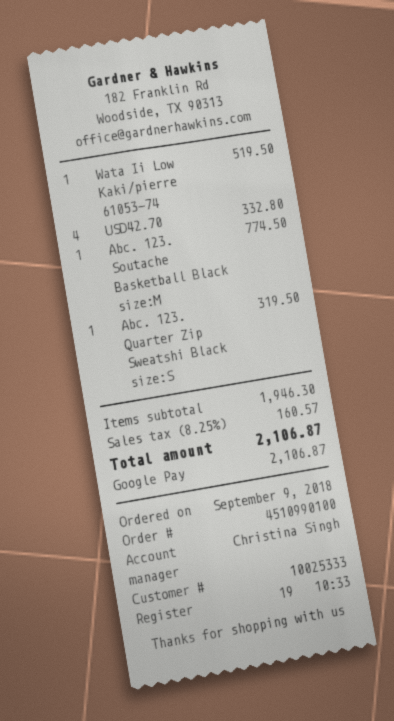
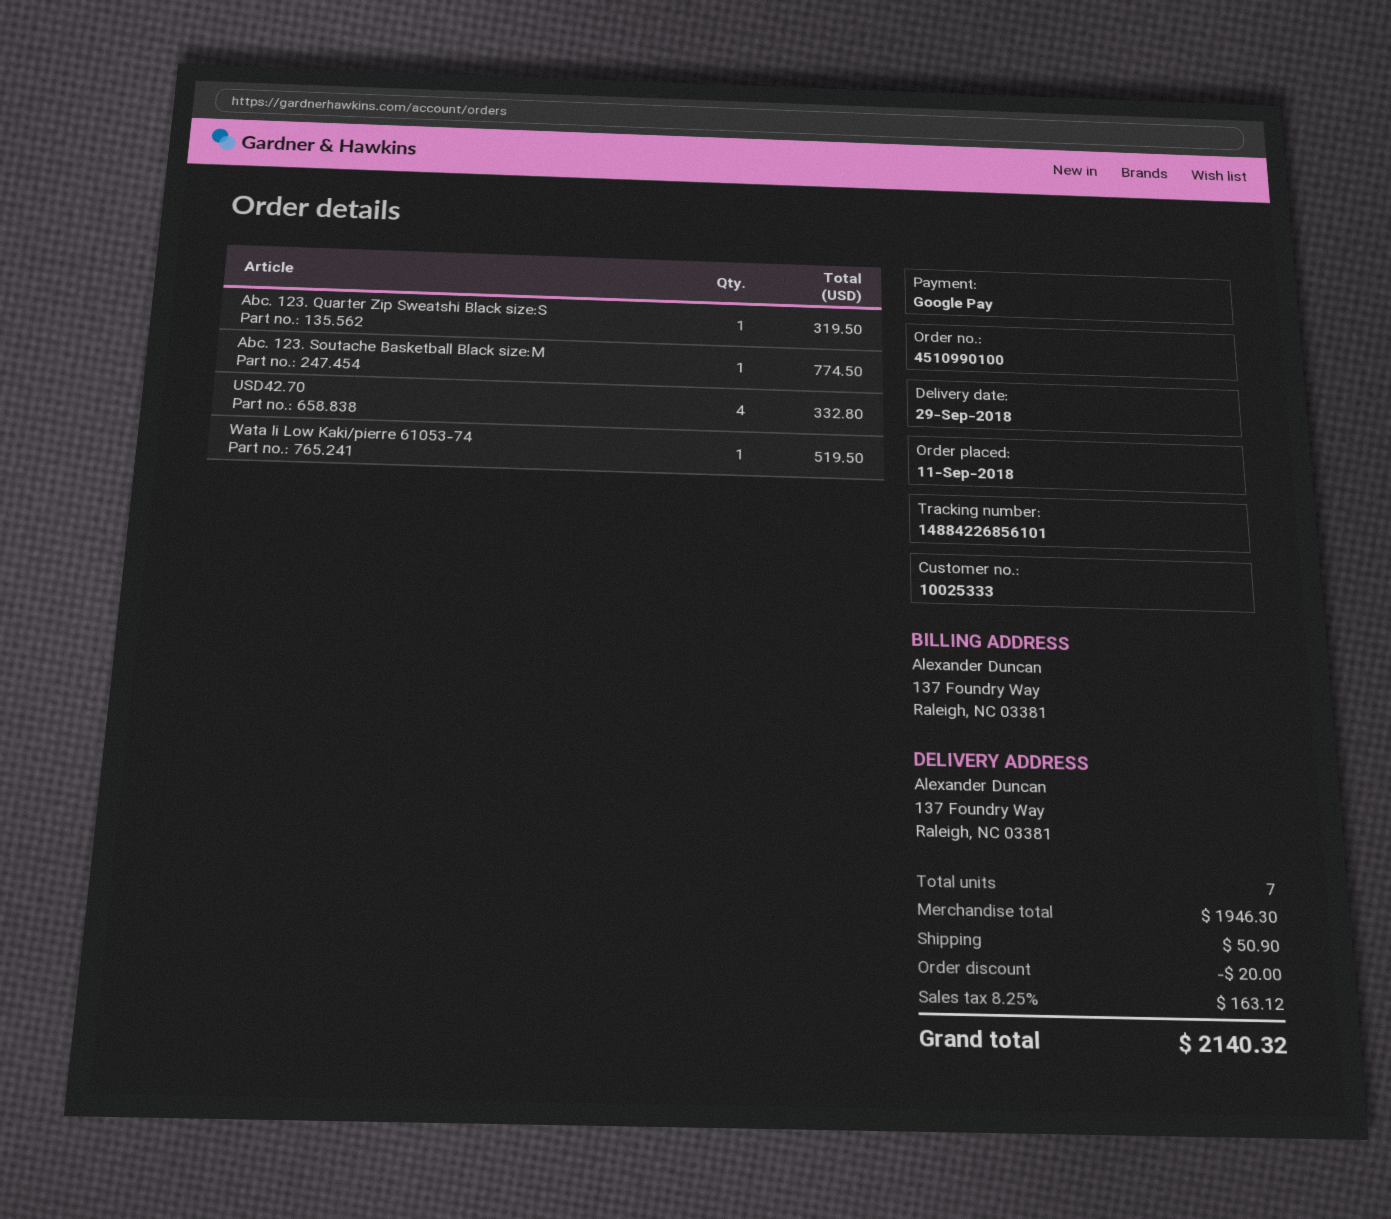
order date: 2018-09-09 -> 2018-09-11
discount: none -> 20.00
shipping: none -> 50.90
tax: 8.25% = 160.57 -> 8.25% = 163.12
total: 2106.87 -> 2140.32

